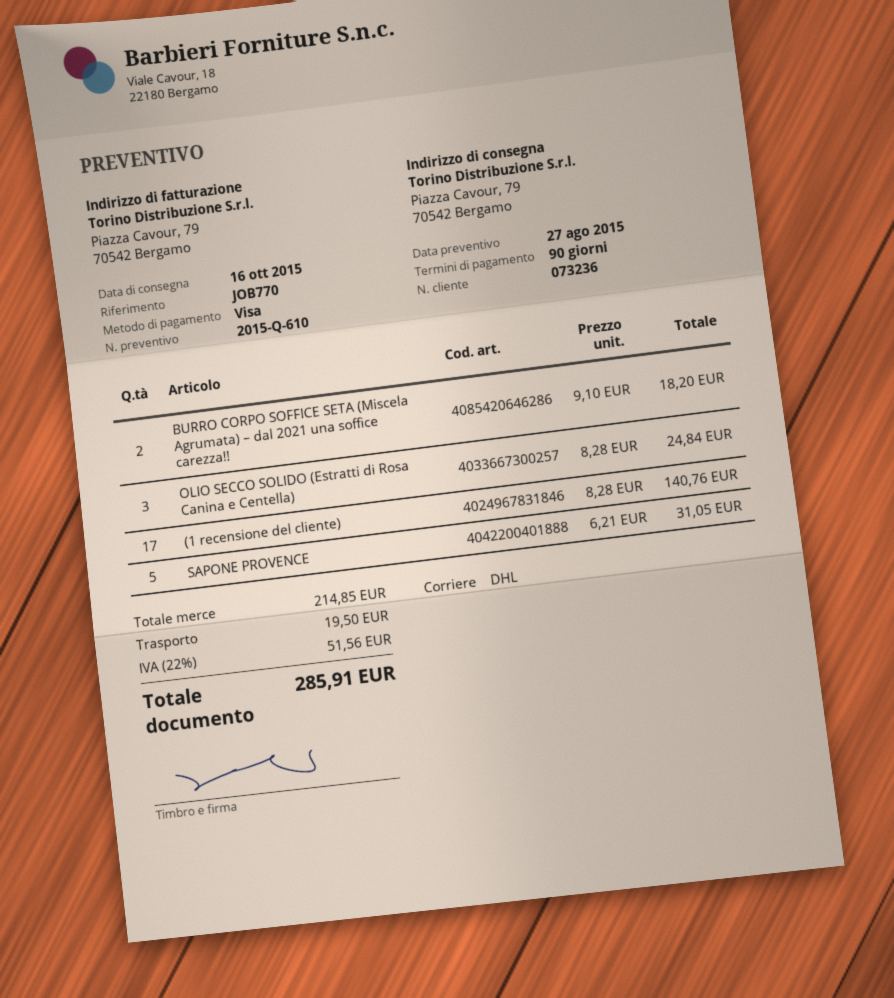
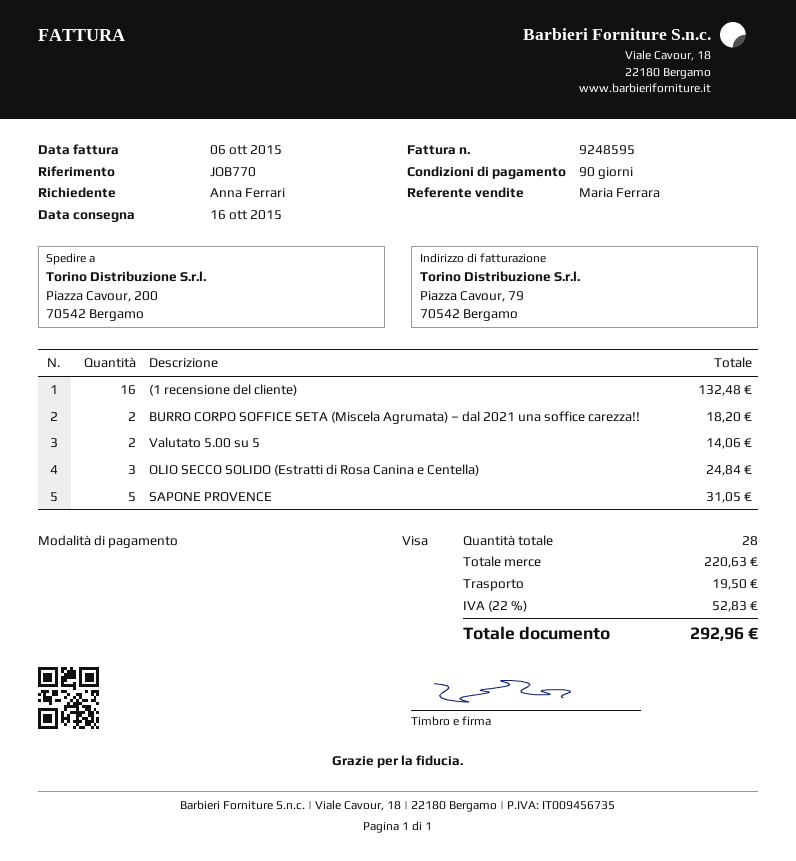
ship to: Piazza Cavour, 79, 70542 Bergamo -> Piazza Cavour, 200, 70542 Bergamo
(1 recensione del cliente): 17 for 140.76 -> 16 for 132.48
Valutato 5.00 su 5: none -> 2 for 14.06
subtotal: 214.85 -> 220.63
tax: 22% = 51.56 -> 22% = 52.83
total: 285.91 -> 292.96

